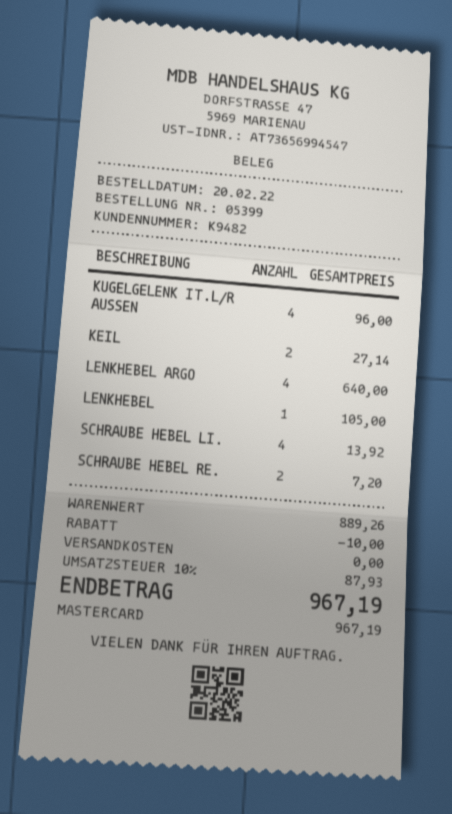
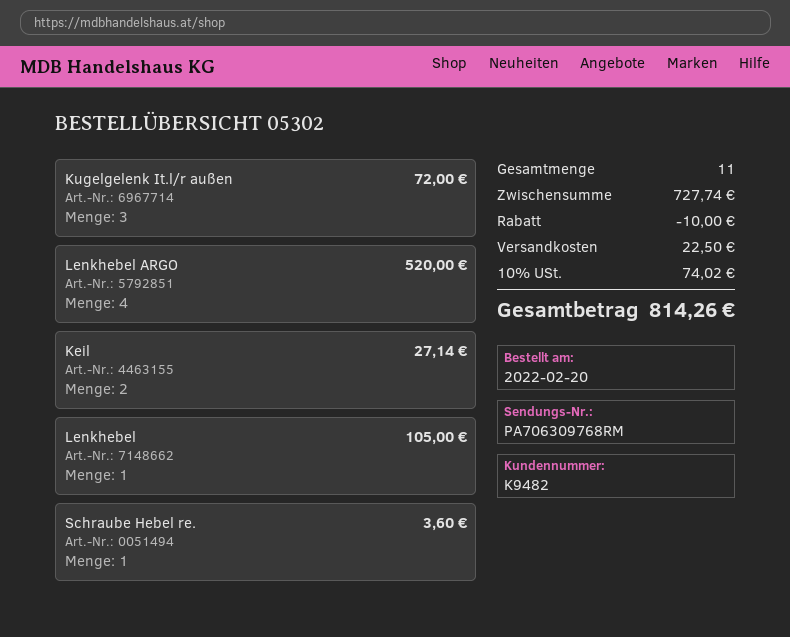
order number: 05399 -> 05302
KUGELGELENK IT.L/R AUSSEN: 4 for 96.00 -> 3 for 72.00
LENKHEBEL ARGO: 4 for 640.00 -> 4 for 520.00
SCHRAUBE HEBEL LI.: 4 for 13.92 -> none
SCHRAUBE HEBEL RE.: 2 for 7.20 -> 1 for 3.60
subtotal: 889.26 -> 727.74
shipping: 0.00 -> 22.50
tax: 10% = 87.93 -> 10% = 74.02
total: 967.19 -> 814.26

